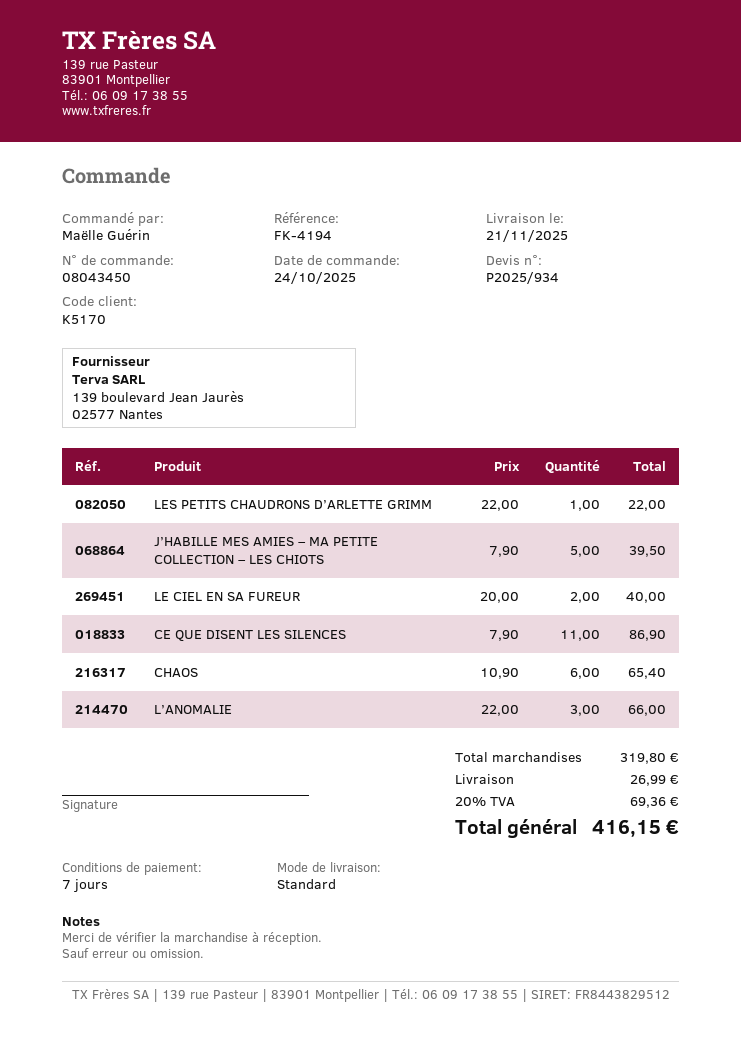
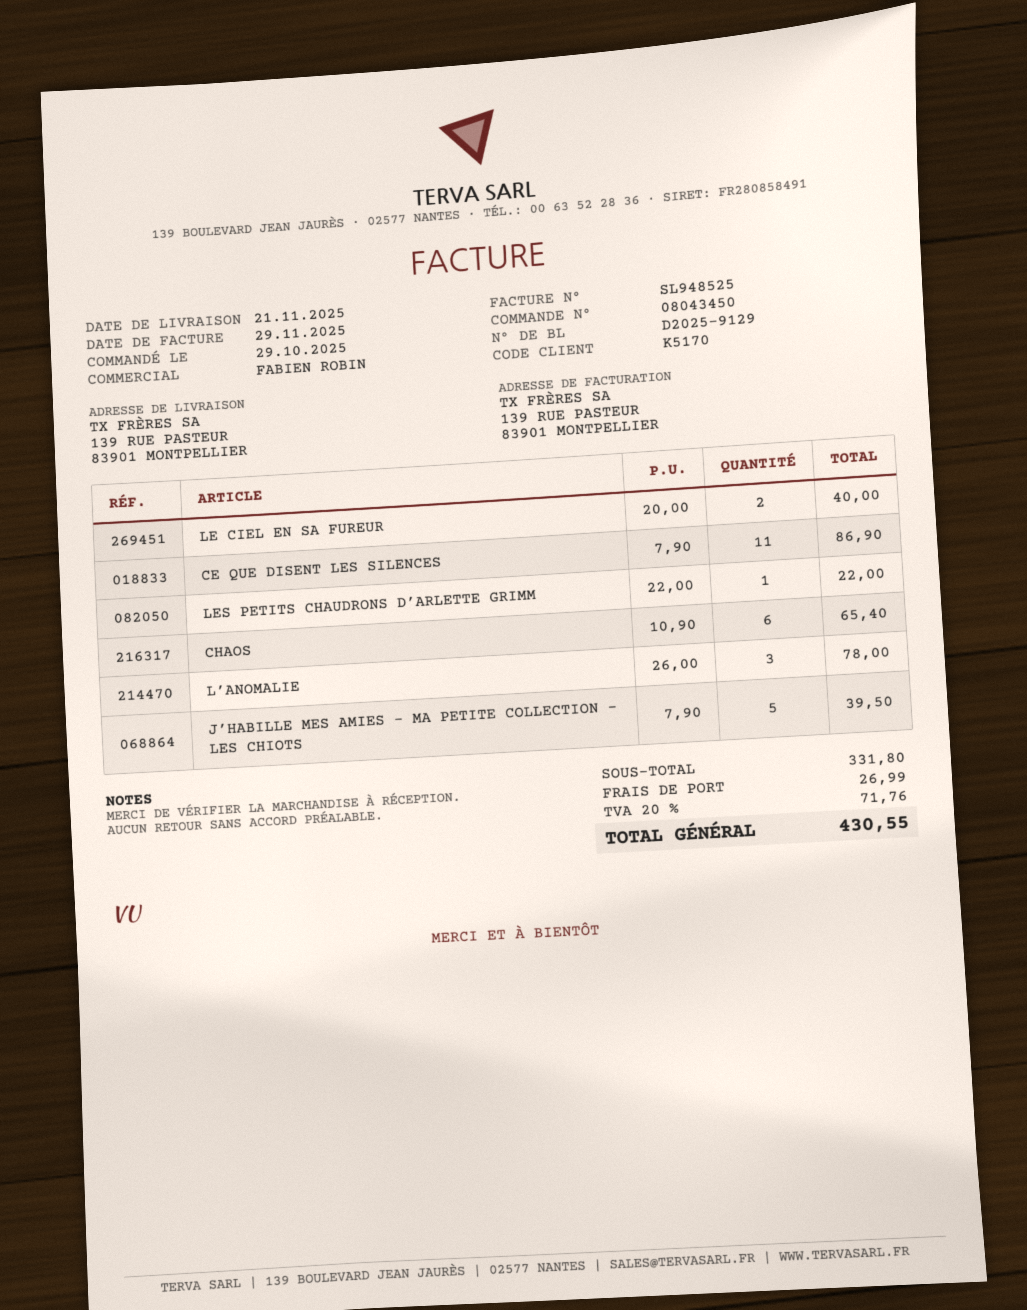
order date: 2025-10-24 -> 2025-10-29
L’ANOMALIE: 3 x 22.00 = 66.00 -> 3 x 26.00 = 78.00
subtotal: 319.80 -> 331.80
tax: 20% = 69.36 -> 20% = 71.76
total: 416.15 -> 430.55

